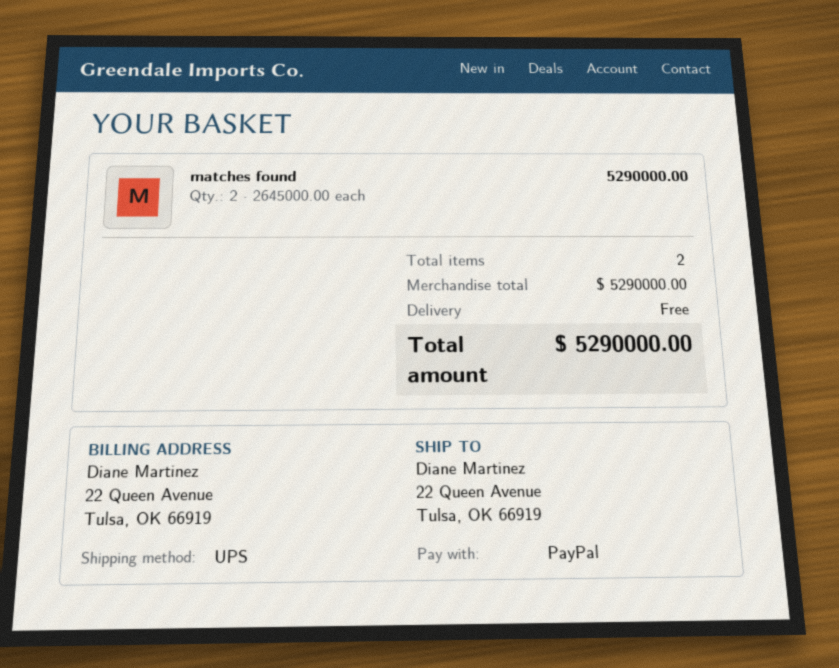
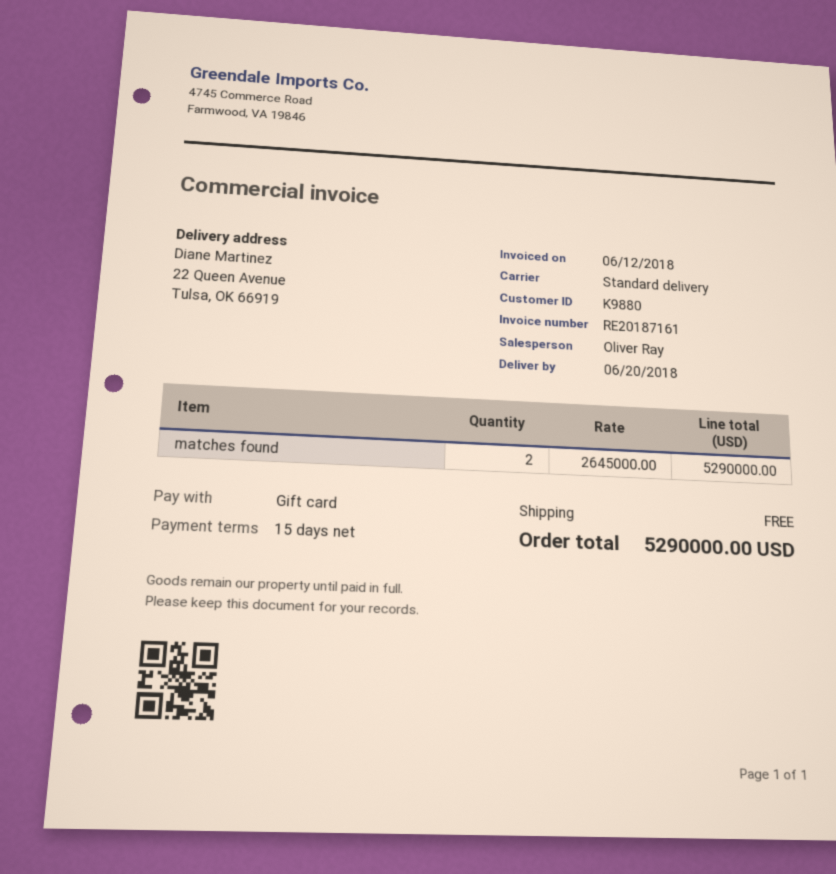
payment method: PayPal -> gift card
shipping method: UPS -> standard

